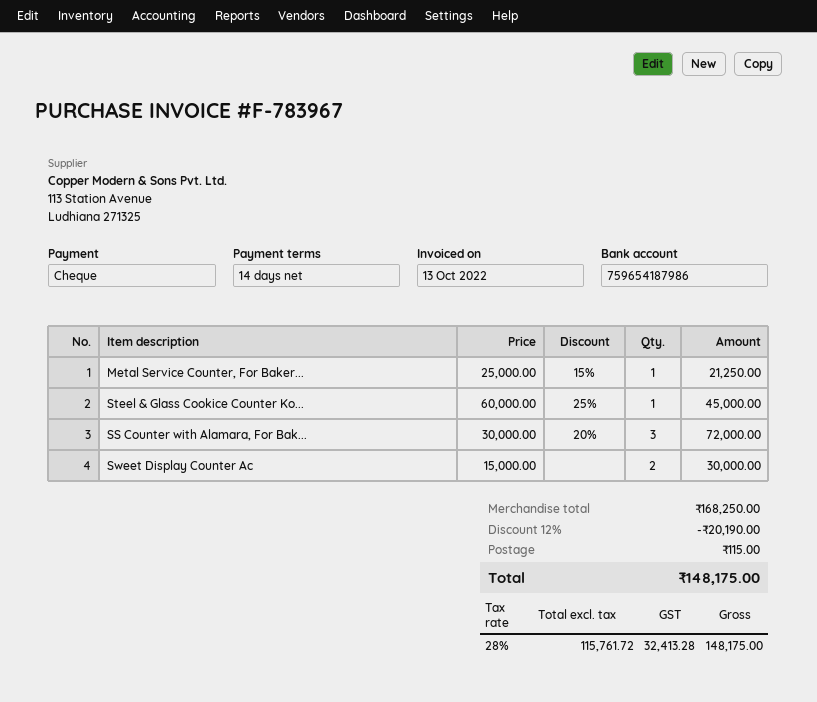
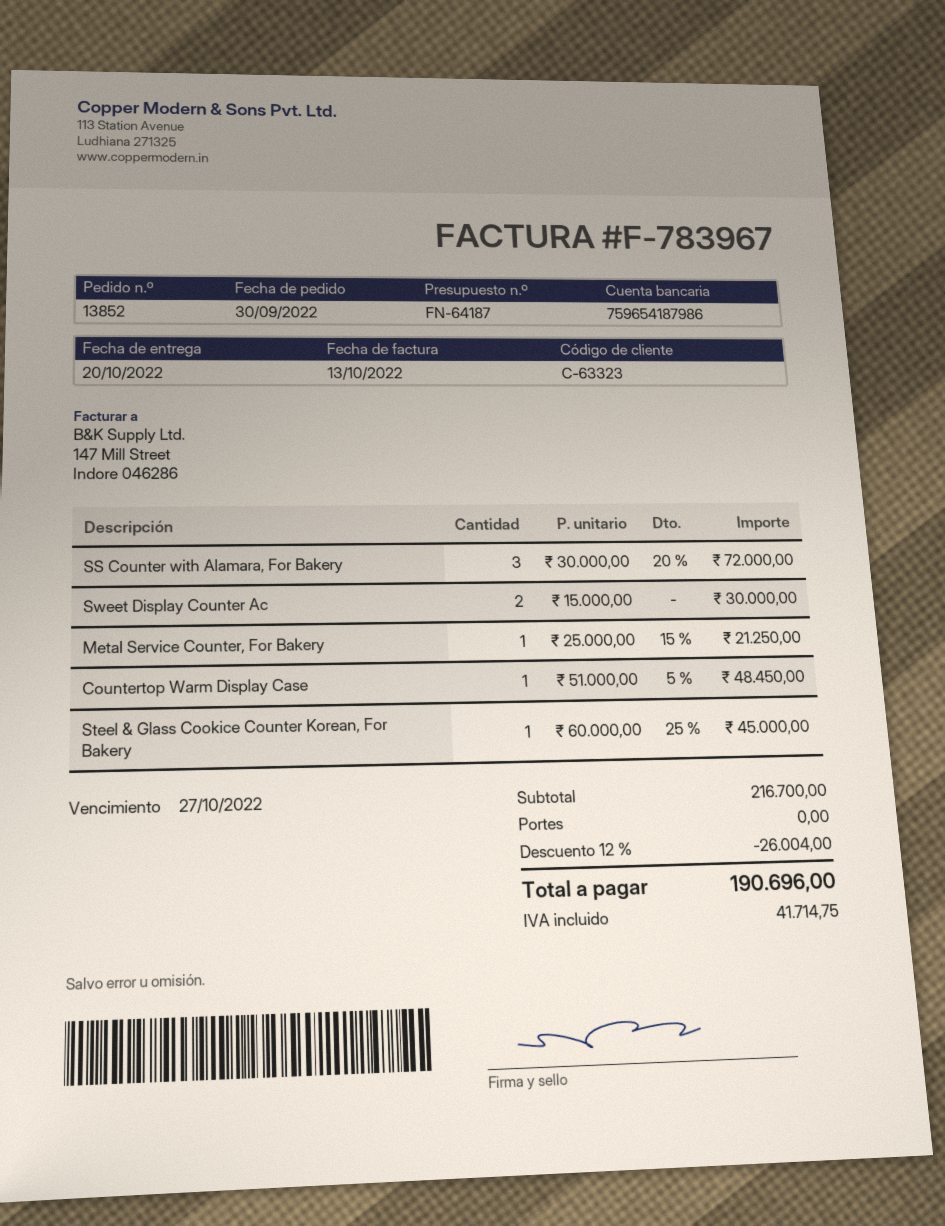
Countertop Warm Display Case: none -> 1 x 51000.00 - 5% = 48450.00
subtotal: 168250.00 -> 216700.00
discount: 12% = 20190.00 -> 12% = 26004.00
shipping: 115.00 -> 0.00
tax: 32413.28 -> 41714.75
total: 148175.00 -> 190696.00

